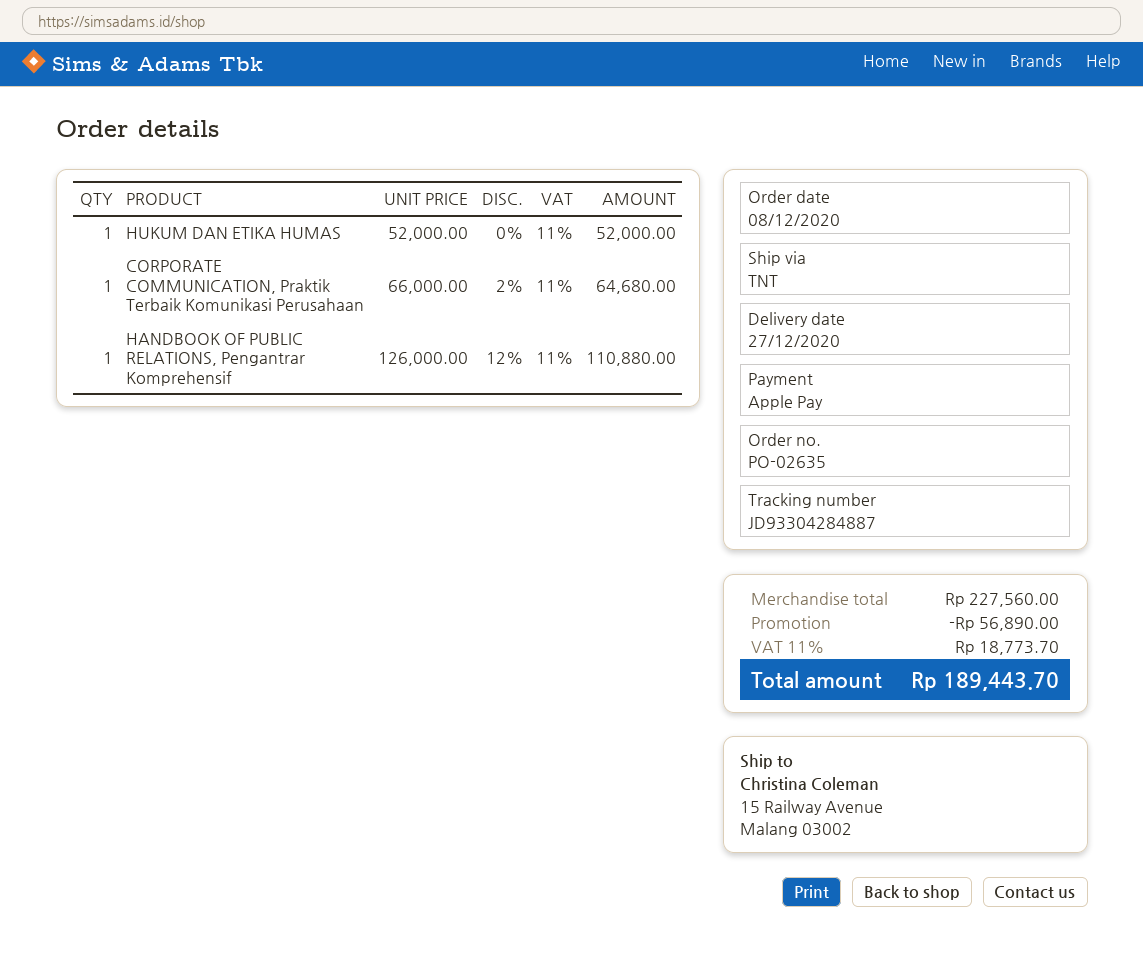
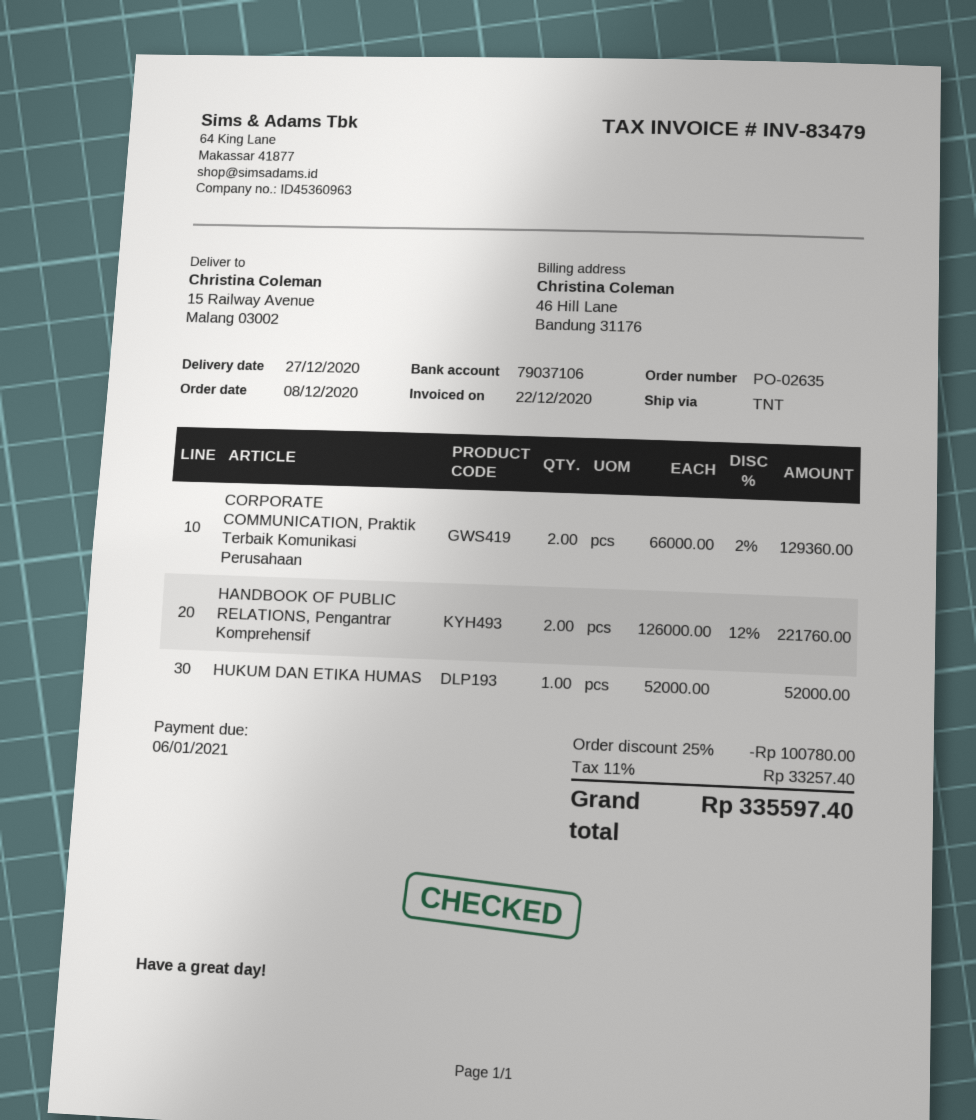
CORPORATE COMMUNICATION, Praktik Terbaik Komunikasi Perusahaan: 1 x 66000.00 - 2% = 64680.00 -> 2 x 66000.00 - 2% = 129360.00
HANDBOOK OF PUBLIC RELATIONS, Pengantrar Komprehensif: 1 x 126000.00 - 12% = 110880.00 -> 2 x 126000.00 - 12% = 221760.00
discount: 56890.00 -> 100780.00
tax: 11% = 18773.70 -> 11% = 33257.40
total: 189443.70 -> 335597.40

